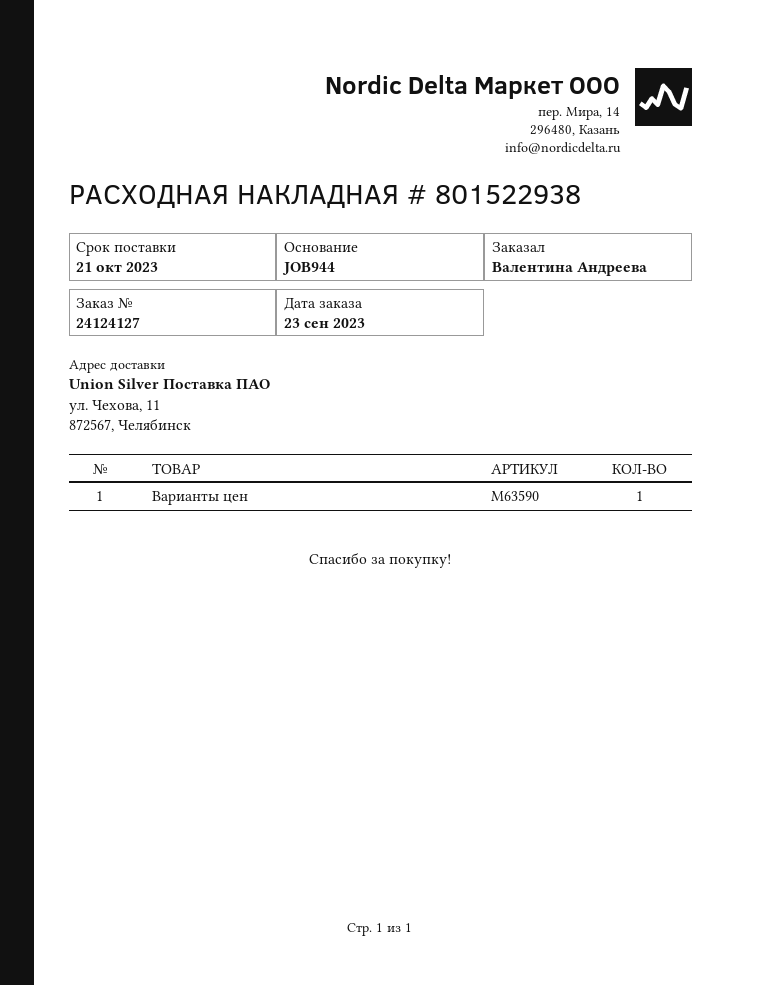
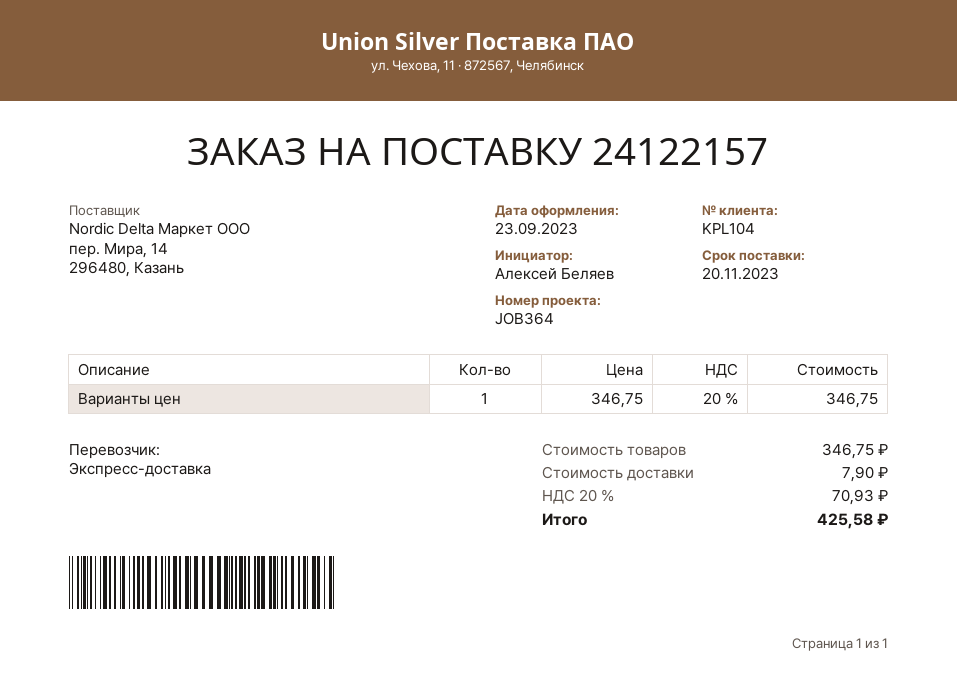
order number: 24124127 -> 24122157
delivery date: 2023-10-21 -> 2023-11-20
reference: JOB944 -> JOB364
ordered by: Валентина Андреева -> Алексей Беляев

